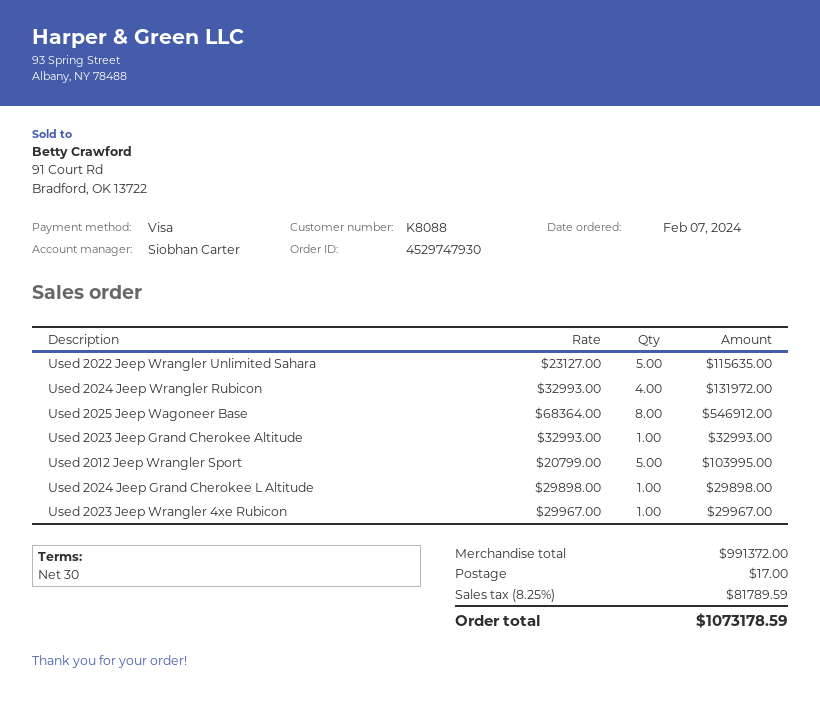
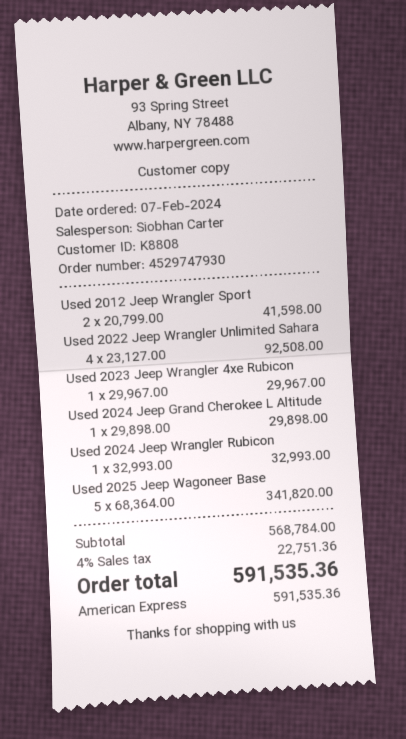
customer number: K8088 -> K8808
payment method: Visa -> American Express
Used 2022 Jeep Wrangler Unlimited Sahara: 5 x 23127.00 = 115635.00 -> 4 x 23127.00 = 92508.00
Used 2024 Jeep Wrangler Rubicon: 4 x 32993.00 = 131972.00 -> 1 x 32993.00 = 32993.00
Used 2025 Jeep Wagoneer Base: 8 x 68364.00 = 546912.00 -> 5 x 68364.00 = 341820.00
Used 2023 Jeep Grand Cherokee Altitude: 1 x 32993.00 = 32993.00 -> none
Used 2012 Jeep Wrangler Sport: 5 x 20799.00 = 103995.00 -> 2 x 20799.00 = 41598.00
subtotal: 991372.00 -> 568784.00
shipping: 17.00 -> none
tax: 8.25% = 81789.59 -> 4% = 22751.36
total: 1073178.59 -> 591535.36

